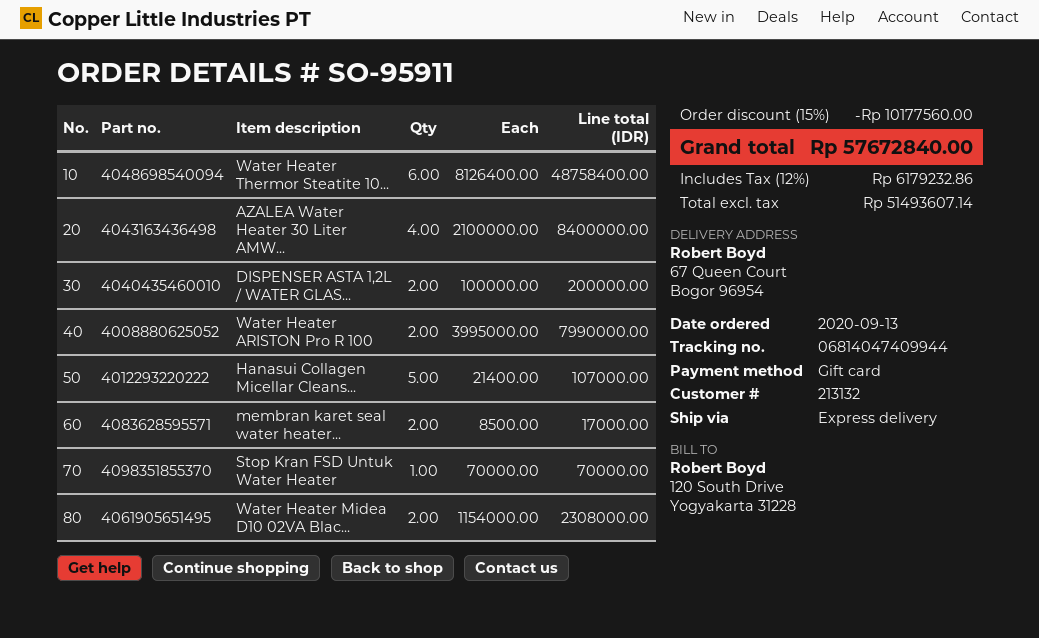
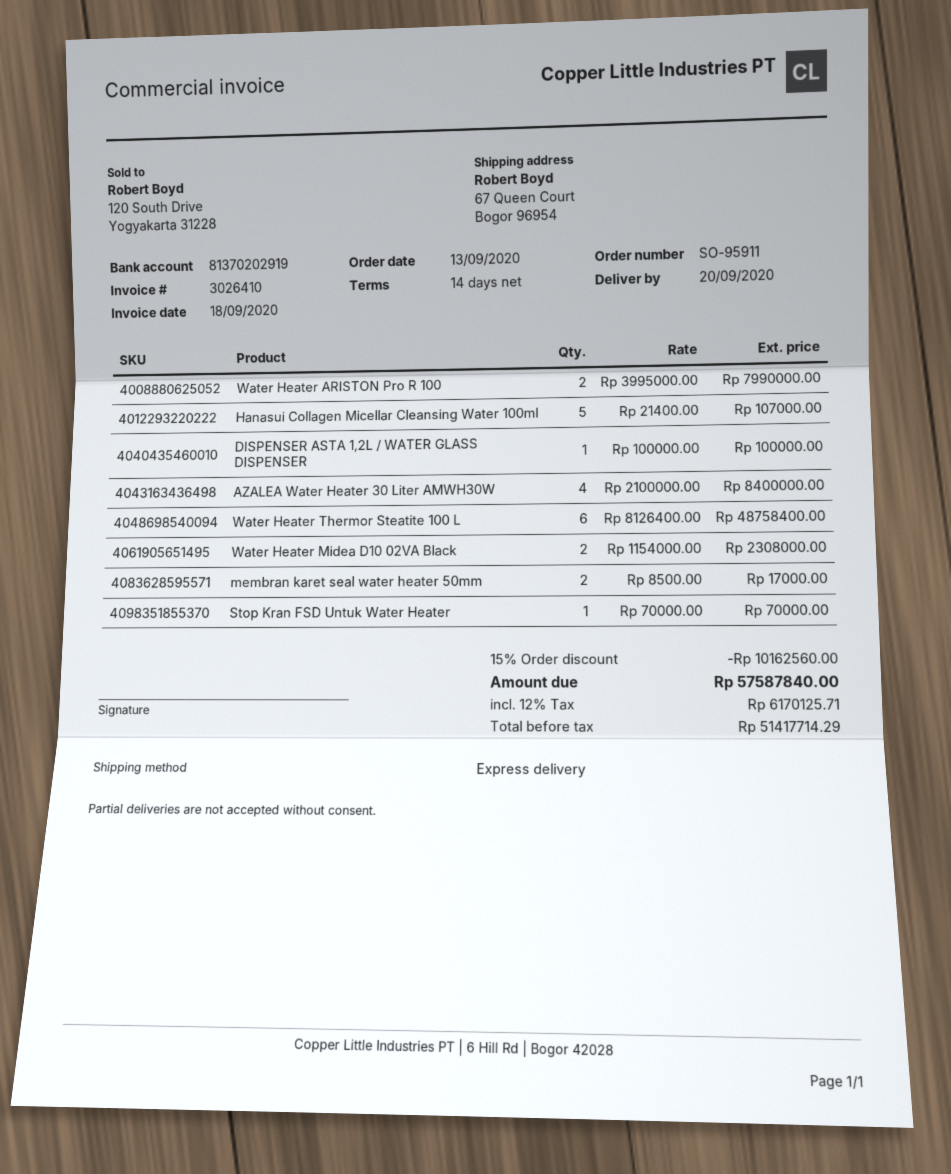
DISPENSER ASTA 1,2L / WATER GLAS...: 2 x 100000.00 = 200000.00 -> 1 x 100000.00 = 100000.00
discount: 15% = 10177560.00 -> 15% = 10162560.00
net: 51493607.14 -> 51417714.29
tax: 12% = 6179232.86 -> 12% = 6170125.71
total: 57672840.00 -> 57587840.00

